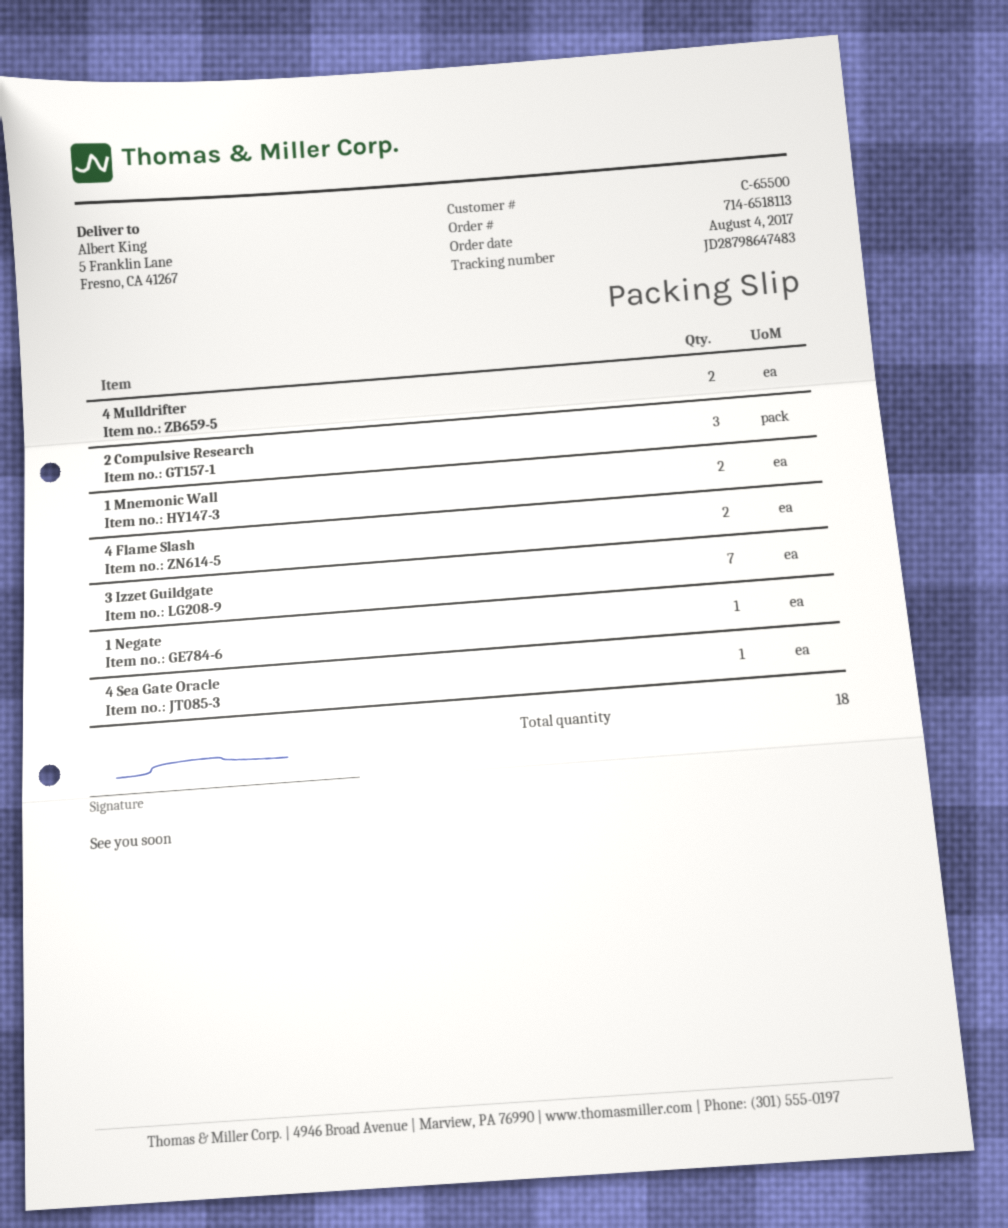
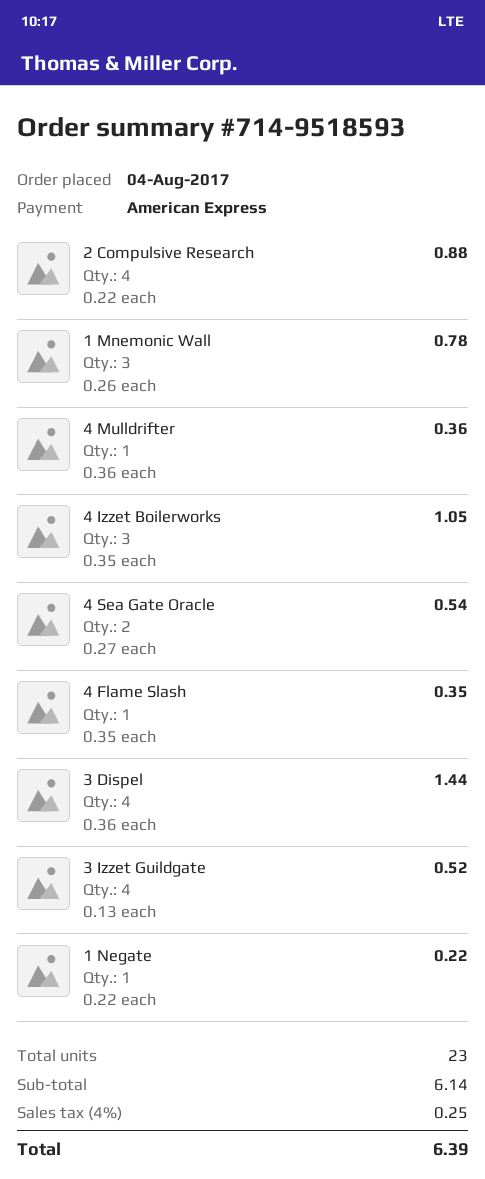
order number: 714-6518113 -> 714-9518593
4 Mulldrifter: 2 -> 1
2 Compulsive Research: 3 -> 4
1 Mnemonic Wall: 2 -> 3
4 Flame Slash: 2 -> 1
3 Izzet Guildgate: 7 -> 4
4 Sea Gate Oracle: 1 -> 2
4 Izzet Boilerworks: none -> 3
3 Dispel: none -> 4
total quantity: 18 -> 23

